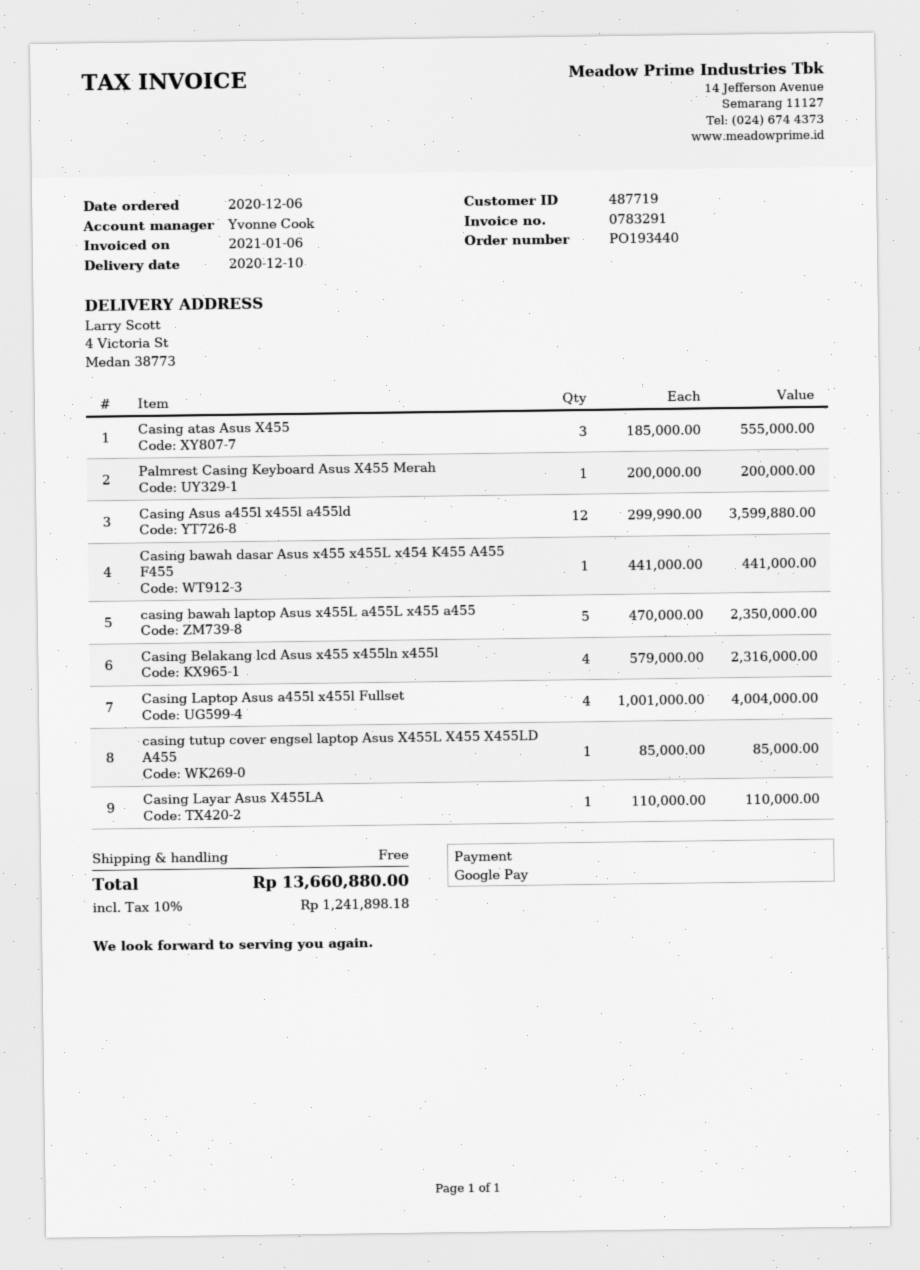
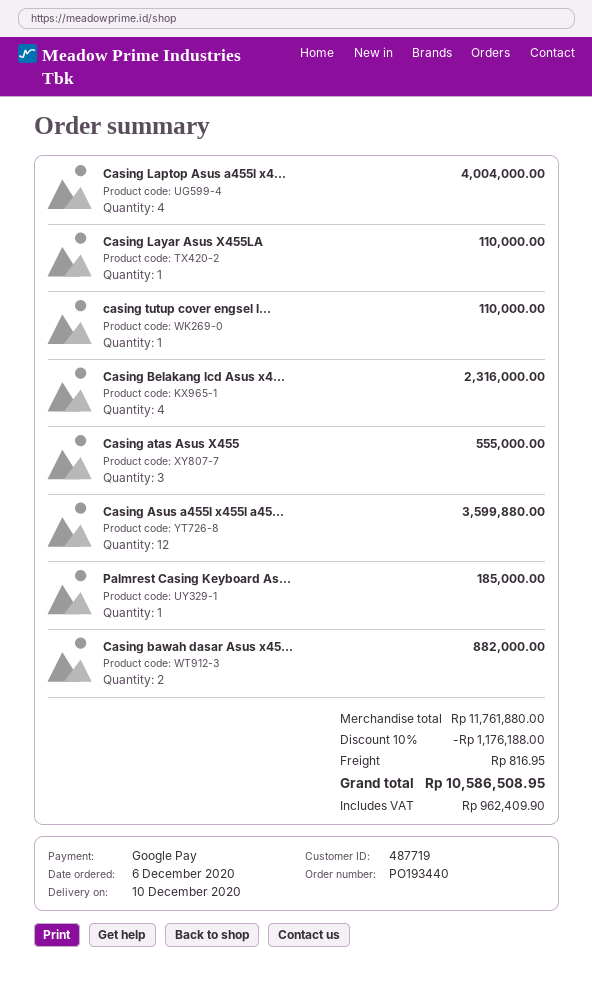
Palmrest Casing Keyboard Asus X455 Merah: 1 for 200000.00 -> 1 for 185000.00
Casing bawah dasar Asus x455 x455L x454 K455 A455 F455: 1 for 441000.00 -> 2 for 882000.00
casing bawah laptop Asus x455L a455L x455 a455: 5 for 2350000.00 -> none
casing tutup cover engsel laptop Asus X455L X455 X455LD A455: 1 for 85000.00 -> 1 for 110000.00
discount: none -> 10% = 1176188.00
shipping: 0.00 -> 816.95
tax: 1241898.18 -> 962409.90
total: 13660880.00 -> 10586508.95

